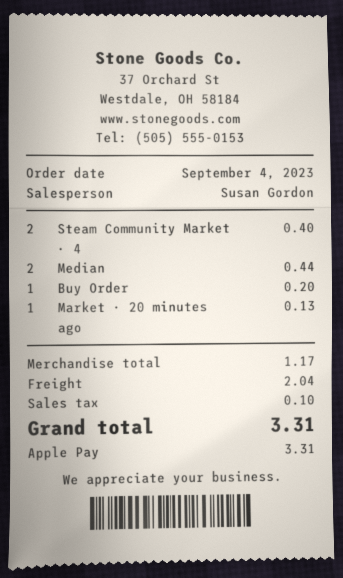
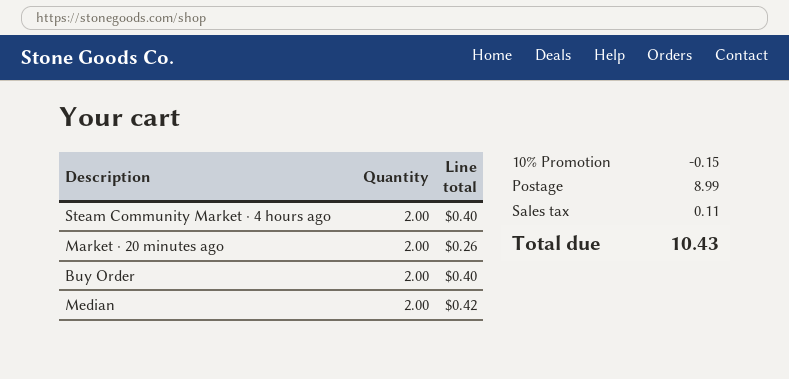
Median: 2 for 0.44 -> 2 for 0.42
Buy Order: 1 for 0.20 -> 2 for 0.40
Market · 20 minutes ago: 1 for 0.13 -> 2 for 0.26
discount: none -> 10% = 0.15
shipping: 2.04 -> 8.99
tax: 0.10 -> 0.11
total: 3.31 -> 10.43

